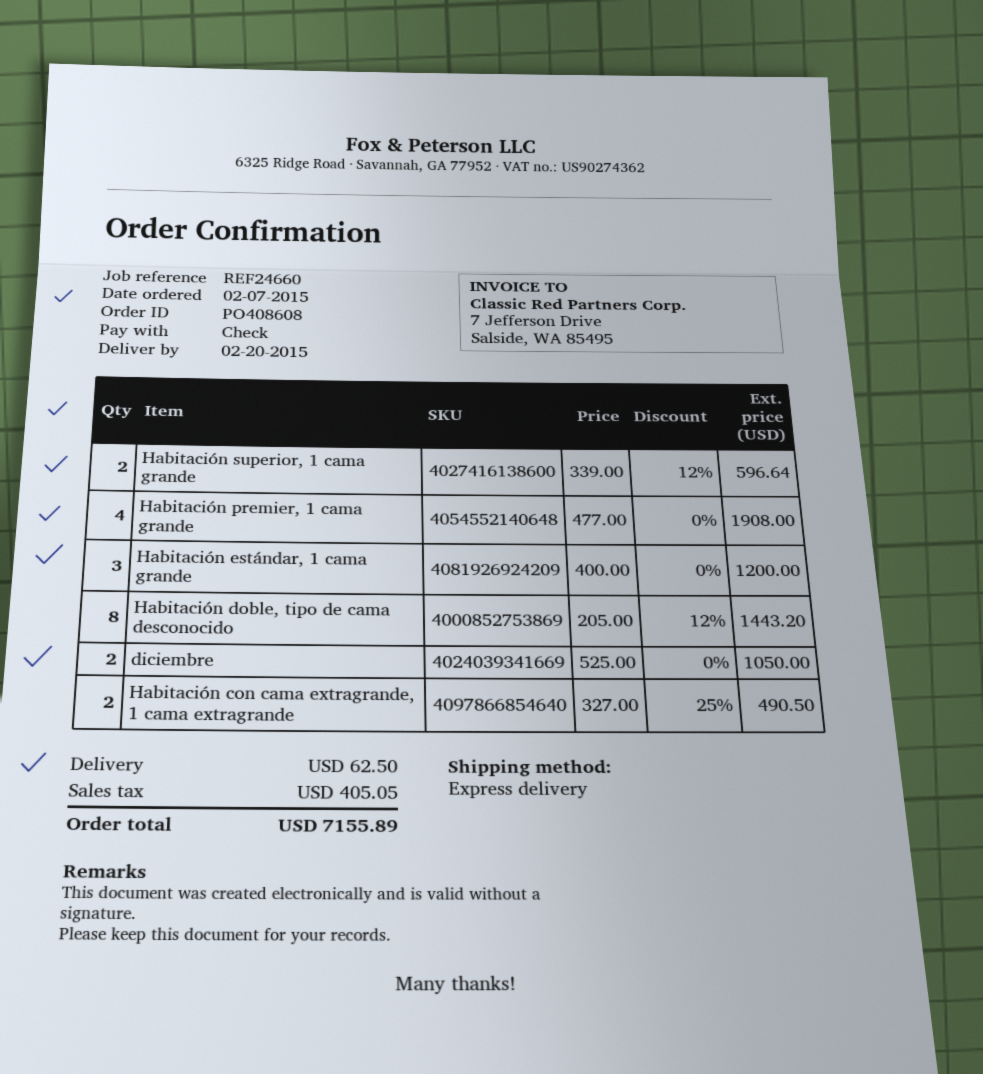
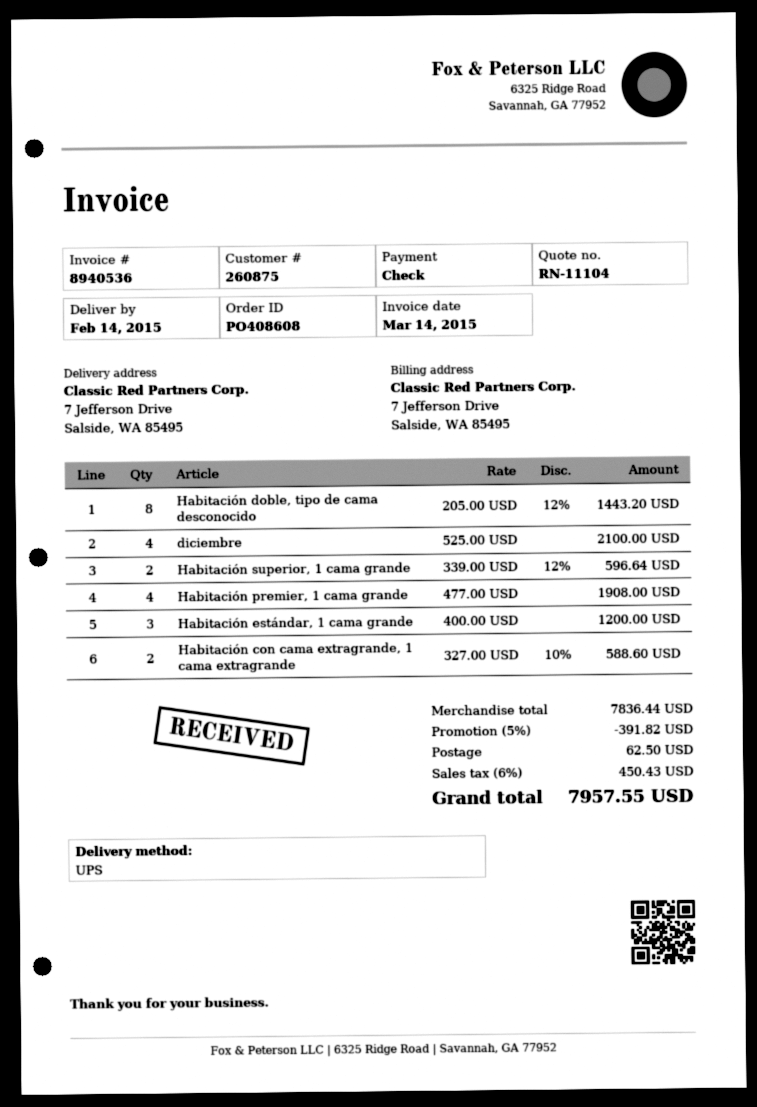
delivery date: 2015-02-20 -> 2015-02-14
shipping method: express -> UPS
diciembre: 2 x 525.00 = 1050.00 -> 4 x 525.00 = 2100.00
Habitación con cama extragrande, 1 cama extragrande: 2 x 327.00 - 25% = 490.50 -> 2 x 327.00 - 10% = 588.60
discount: none -> 5% = 391.82
tax: 405.05 -> 450.43
total: 7155.89 -> 7957.55

